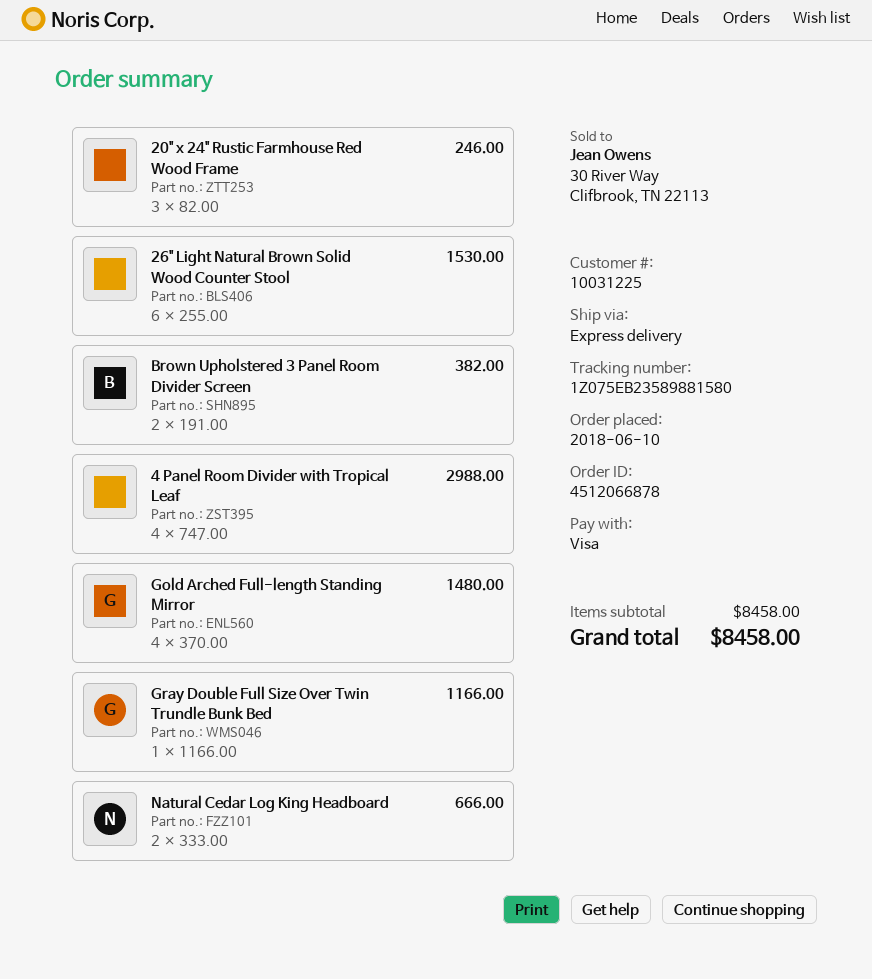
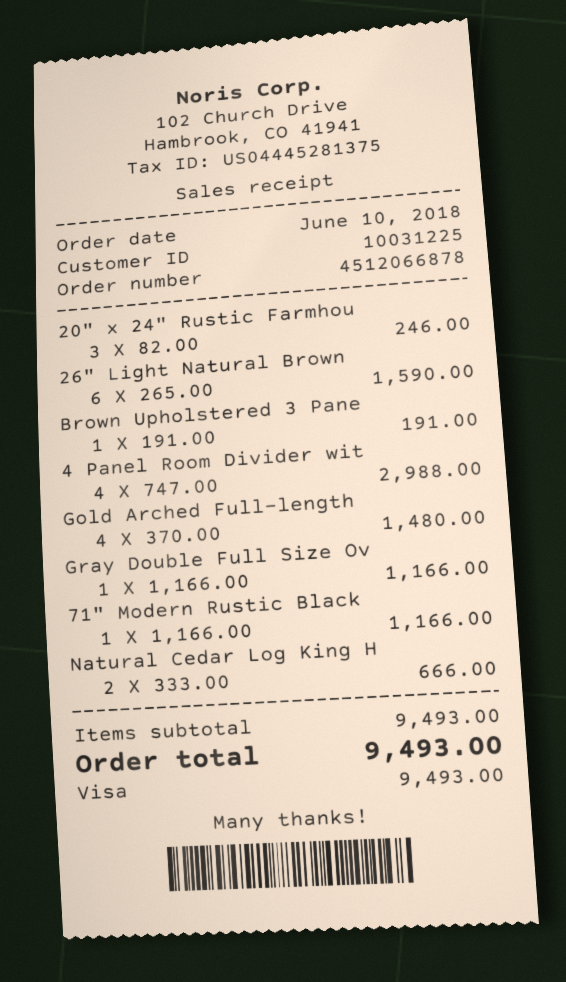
26" Light Natural Brown Solid Wood Counter Stool: 6 x 255.00 = 1530.00 -> 6 x 265.00 = 1590.00
Brown Upholstered 3 Panel Room Divider Screen: 2 x 191.00 = 382.00 -> 1 x 191.00 = 191.00
71" Modern Rustic Black: none -> 1 x 1166.00 = 1166.00
subtotal: 8458.00 -> 9493.00
total: 8458.00 -> 9493.00

